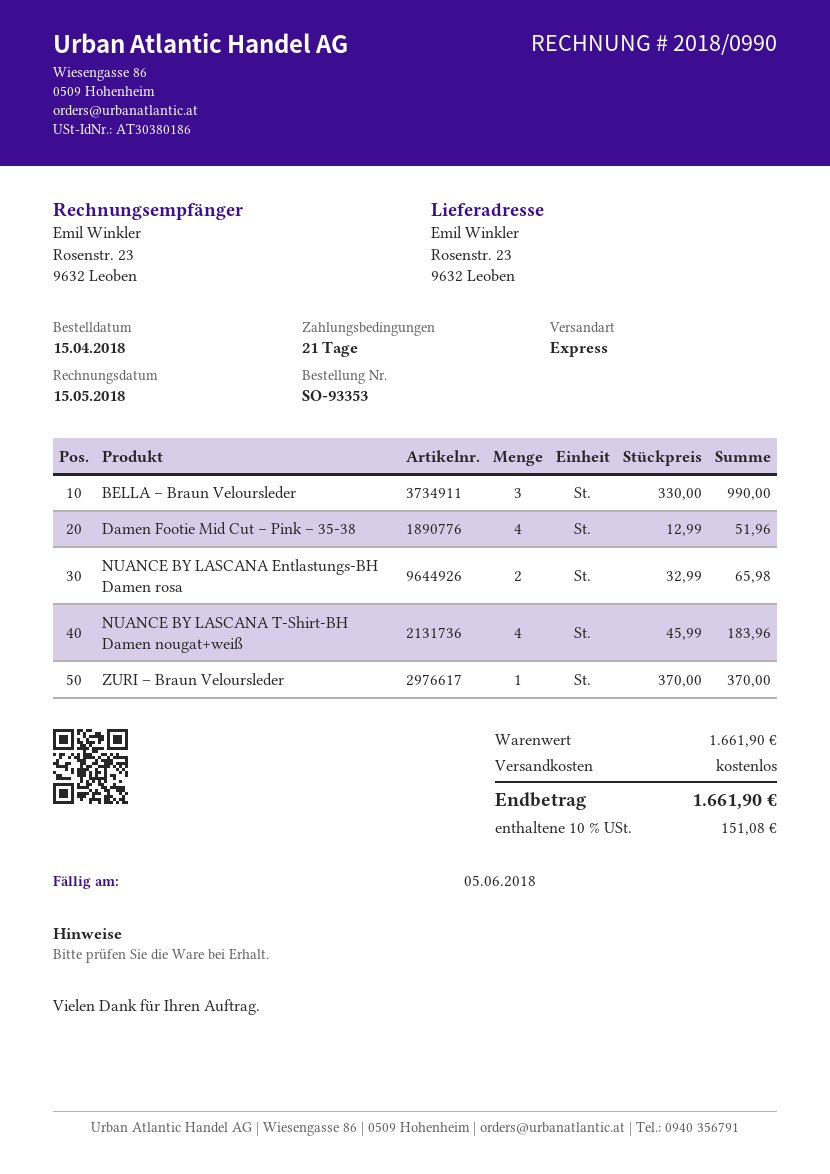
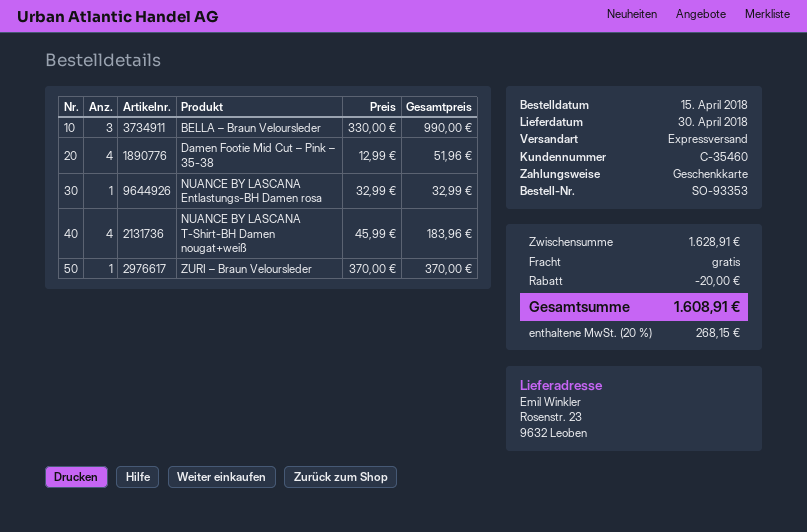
NUANCE BY LASCANA Entlastungs-BH Damen rosa: 2 x 32.99 = 65.98 -> 1 x 32.99 = 32.99
subtotal: 1661.90 -> 1628.91
discount: none -> 20.00
tax: 10% = 151.08 -> 20% = 268.15
total: 1661.90 -> 1608.91

